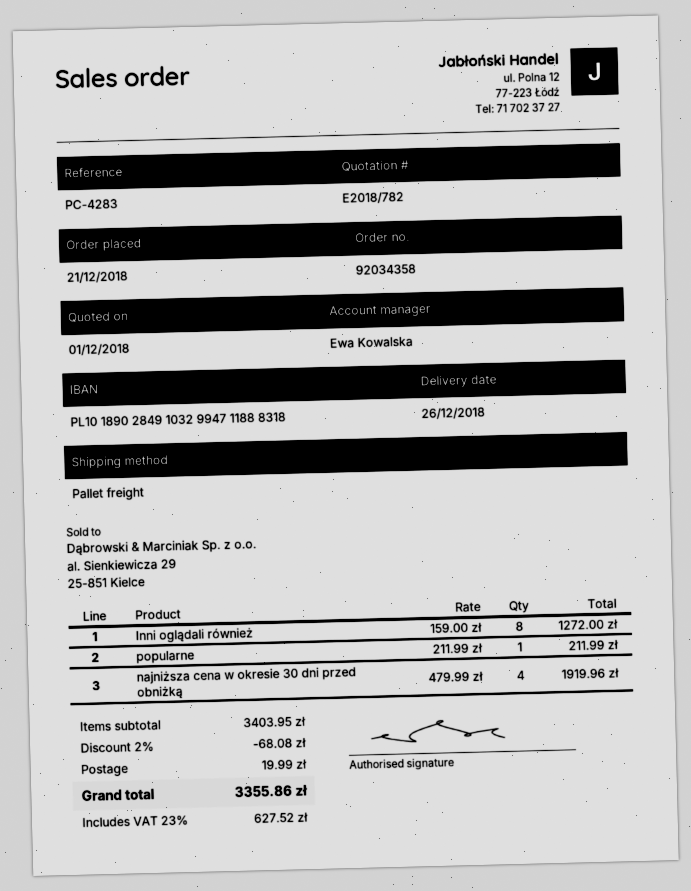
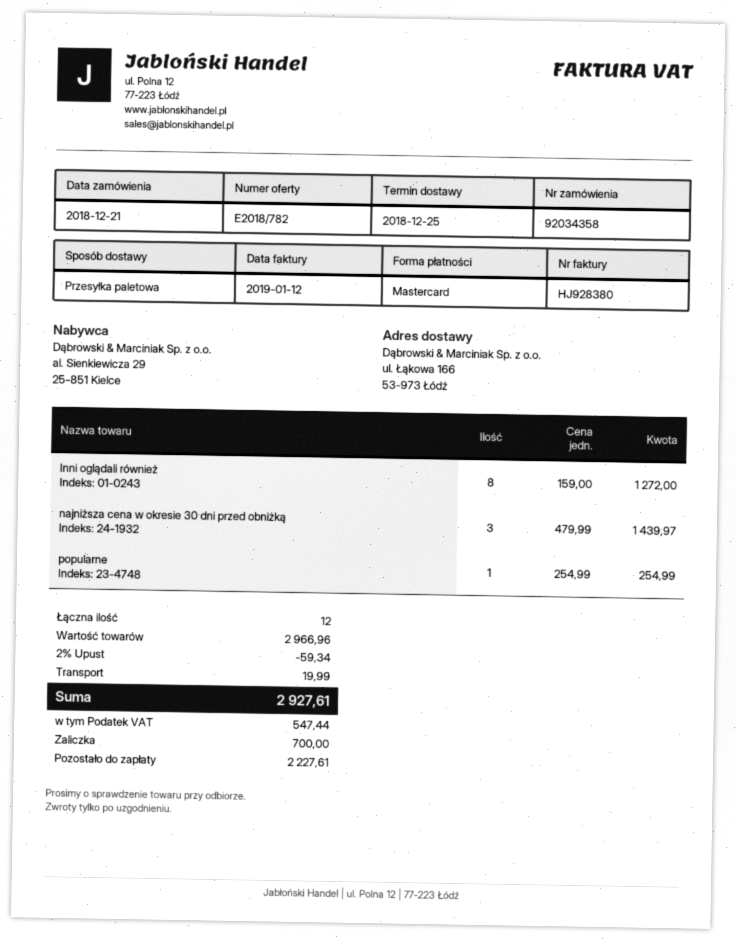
delivery date: 2018-12-26 -> 2018-12-25
popularne: 1 x 211.99 = 211.99 -> 1 x 254.99 = 254.99
najniższa cena w okresie 30 dni przed obniżką: 4 x 479.99 = 1919.96 -> 3 x 479.99 = 1439.97
subtotal: 3403.95 -> 2966.96
discount: 2% = 68.08 -> 2% = 59.34
tax: 627.52 -> 547.44
total: 3355.86 -> 2927.61

